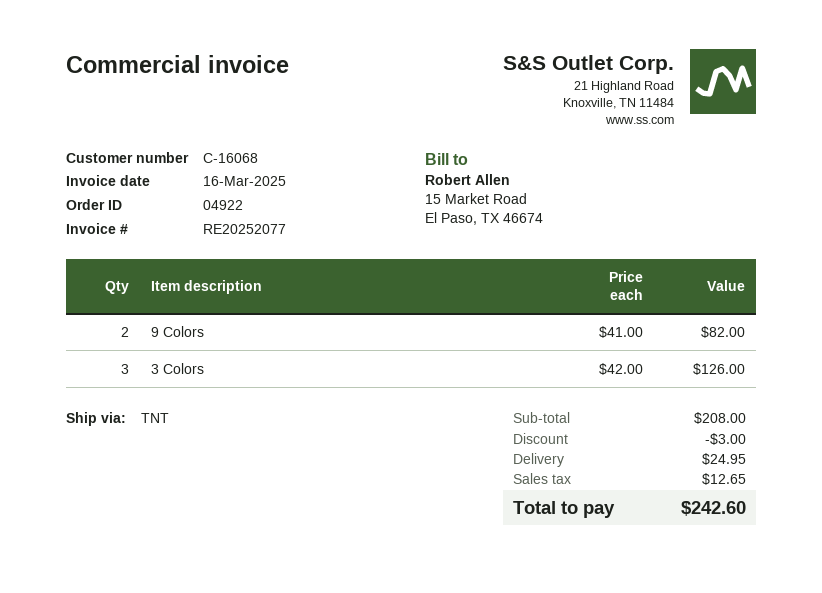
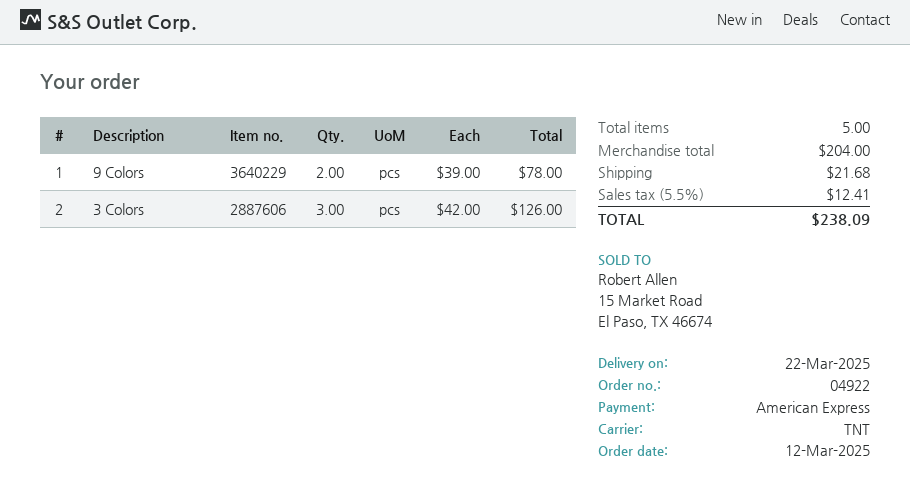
9 Colors: 2 x 41.00 = 82.00 -> 2 x 39.00 = 78.00
subtotal: 208.00 -> 204.00
discount: 3.00 -> none
shipping: 24.95 -> 21.68
tax: 12.65 -> 12.41
total: 242.60 -> 238.09

